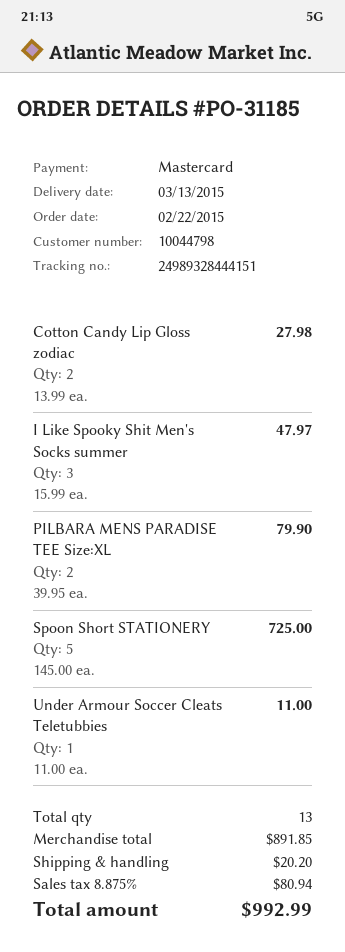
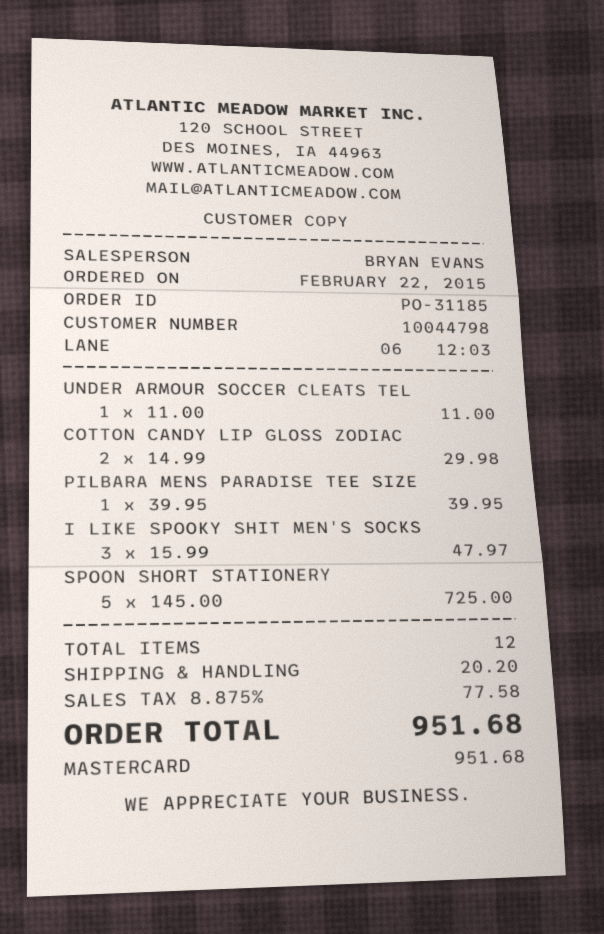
Cotton Candy Lip Gloss zodiac: 2 x 13.99 = 27.98 -> 2 x 14.99 = 29.98
PILBARA MENS PARADISE TEE Size:XL: 2 x 39.95 = 79.90 -> 1 x 39.95 = 39.95
total quantity: 13 -> 12
tax: 8.875% = 80.94 -> 8.875% = 77.58
total: 992.99 -> 951.68

